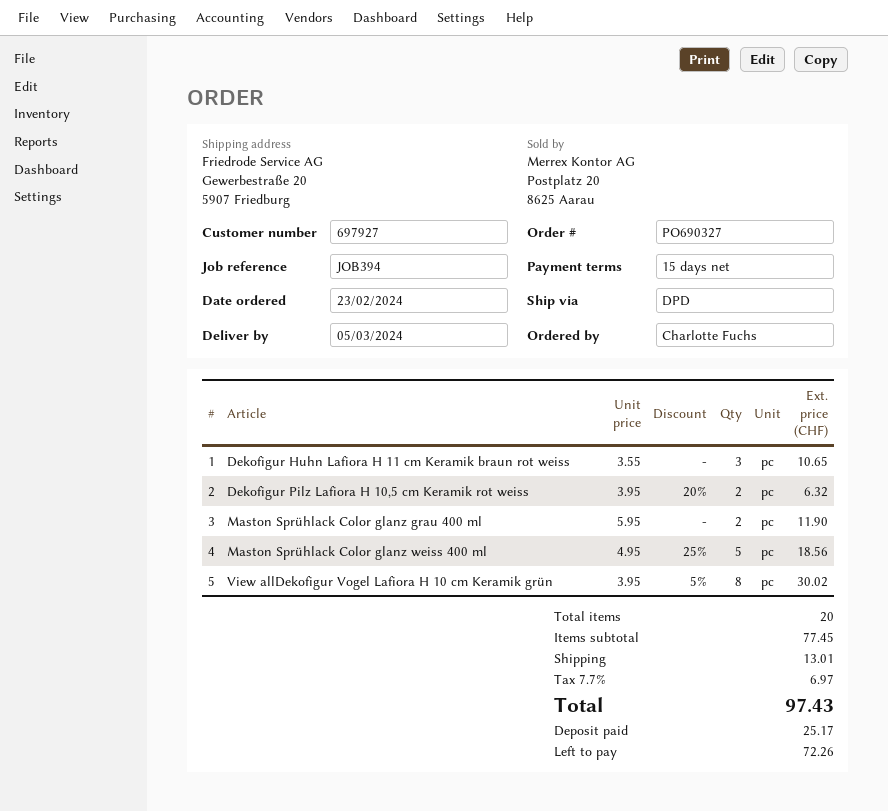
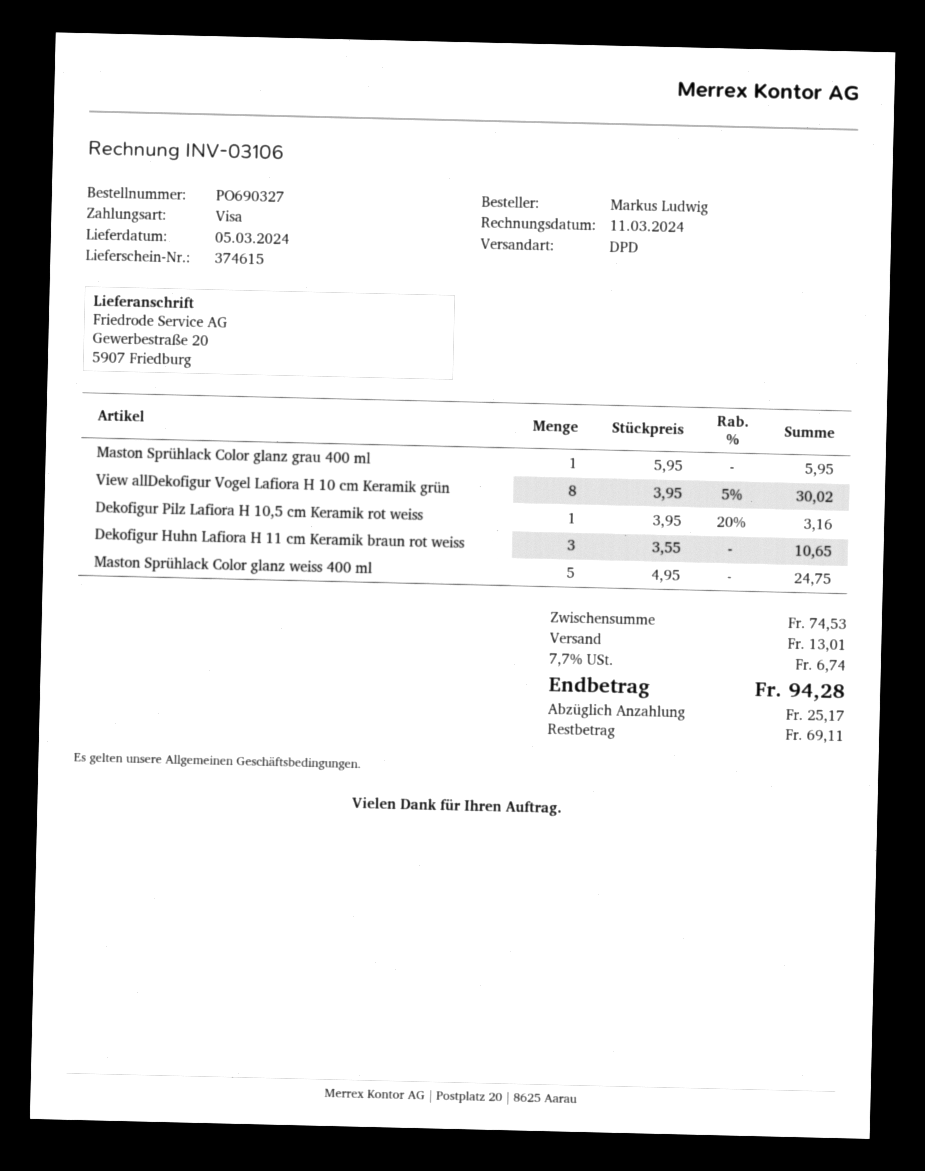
ordered by: Charlotte Fuchs -> Markus Ludwig
Dekofigur Pilz Lafiora H 10,5 cm Keramik rot weiss: 2 x 3.95 - 20% = 6.32 -> 1 x 3.95 - 20% = 3.16
Maston Sprühlack Color glanz grau 400 ml: 2 x 5.95 = 11.90 -> 1 x 5.95 = 5.95
Maston Sprühlack Color glanz weiss 400 ml: 5 x 4.95 - 25% = 18.56 -> 5 x 4.95 = 24.75
subtotal: 77.45 -> 74.53
tax: 7.7% = 6.97 -> 7.7% = 6.74
total: 97.43 -> 94.28
balance: 72.26 -> 69.11

